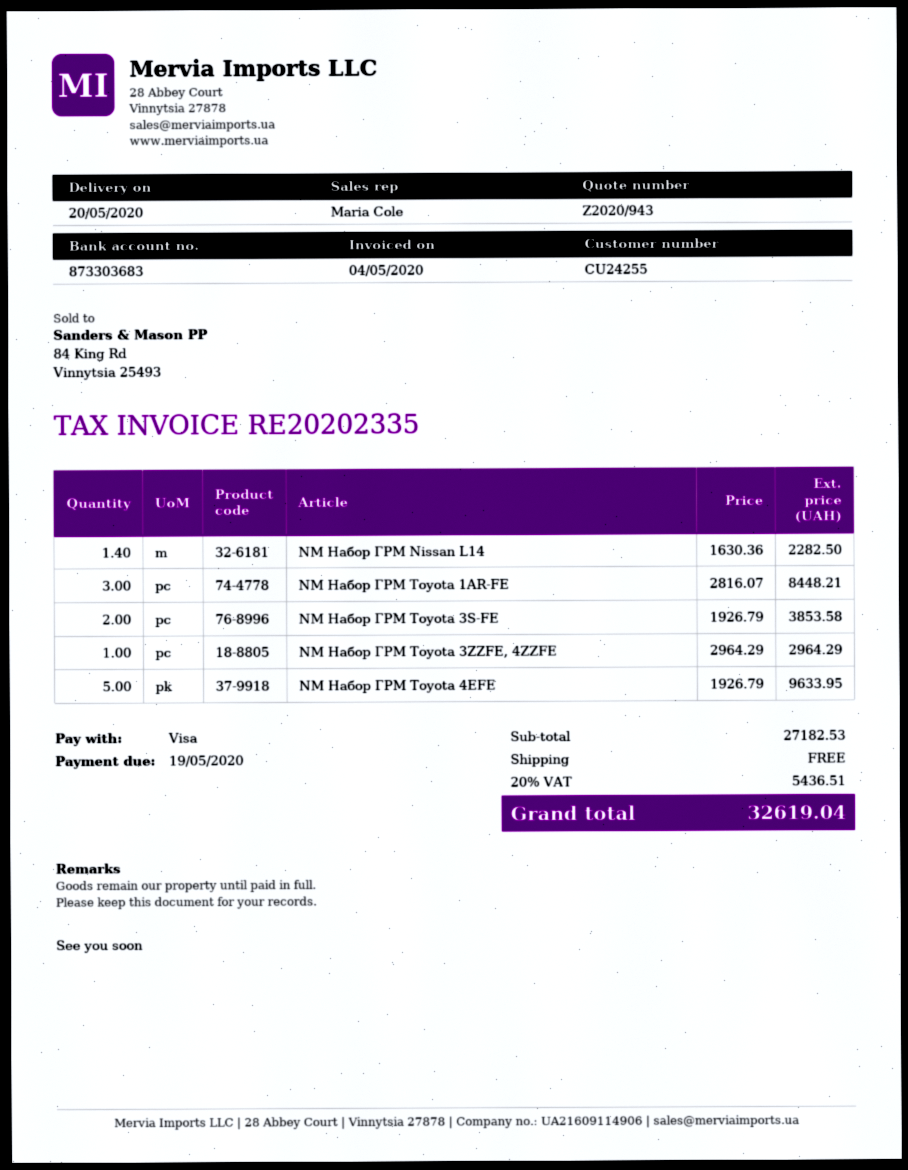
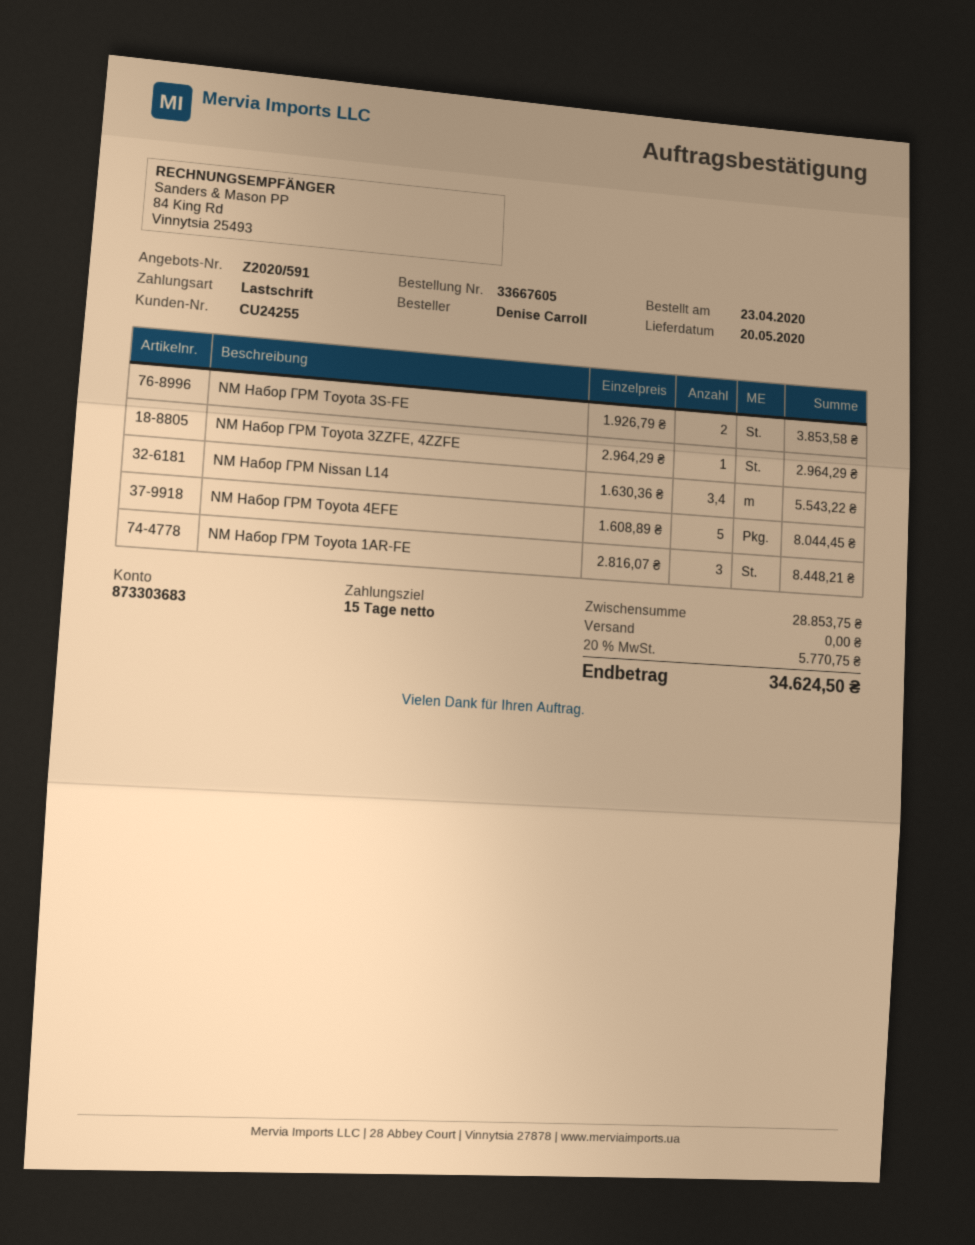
quote number: Z2020/943 -> Z2020/591
payment method: Visa -> direct debit
NM Набор ГРМ Nissan L14: 1.4 x 1630.36 = 2282.50 -> 3.4 x 1630.36 = 5543.22
NM Набор ГРМ Toyota 4EFE: 5 x 1926.79 = 9633.95 -> 5 x 1608.89 = 8044.45
subtotal: 27182.53 -> 28853.75
tax: 20% = 5436.51 -> 20% = 5770.75
total: 32619.04 -> 34624.50

